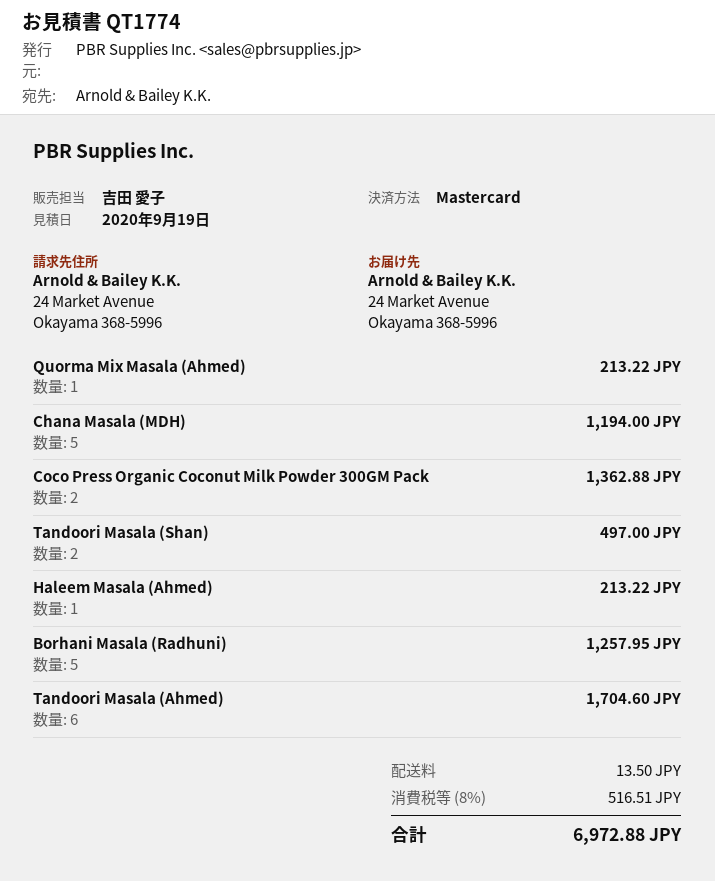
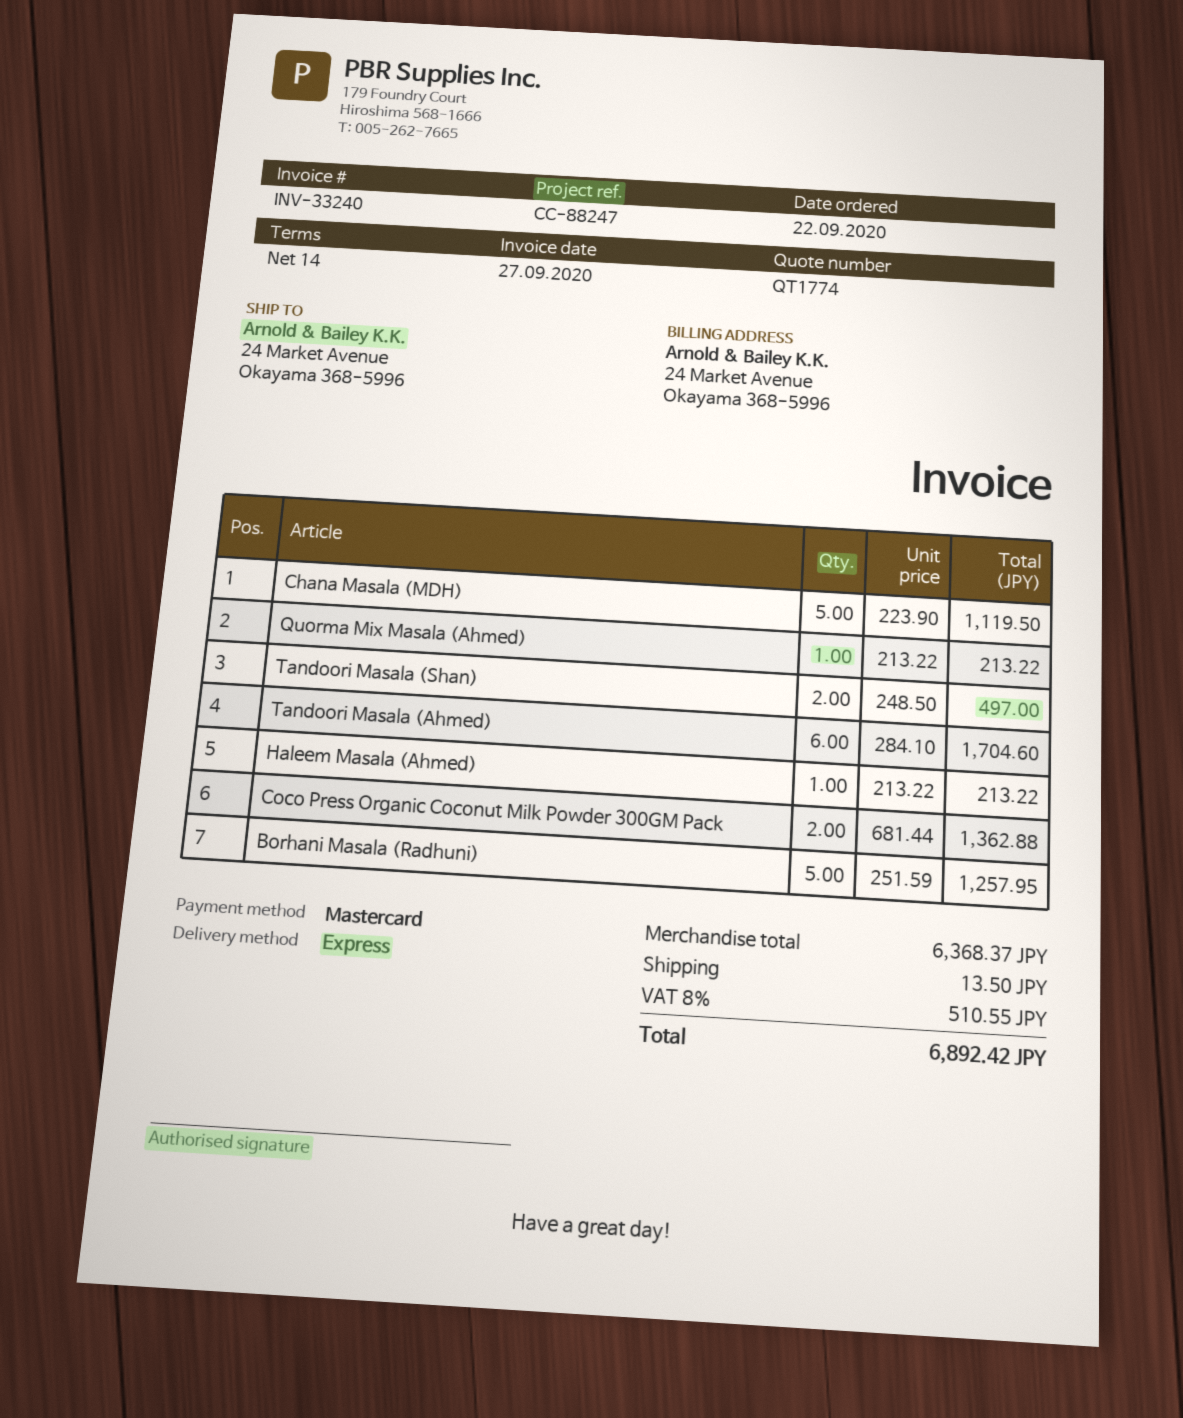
Chana Masala (MDH): 5 for 1194.00 -> 5 for 1119.50
tax: 8% = 516.51 -> 8% = 510.55
total: 6972.88 -> 6892.42

